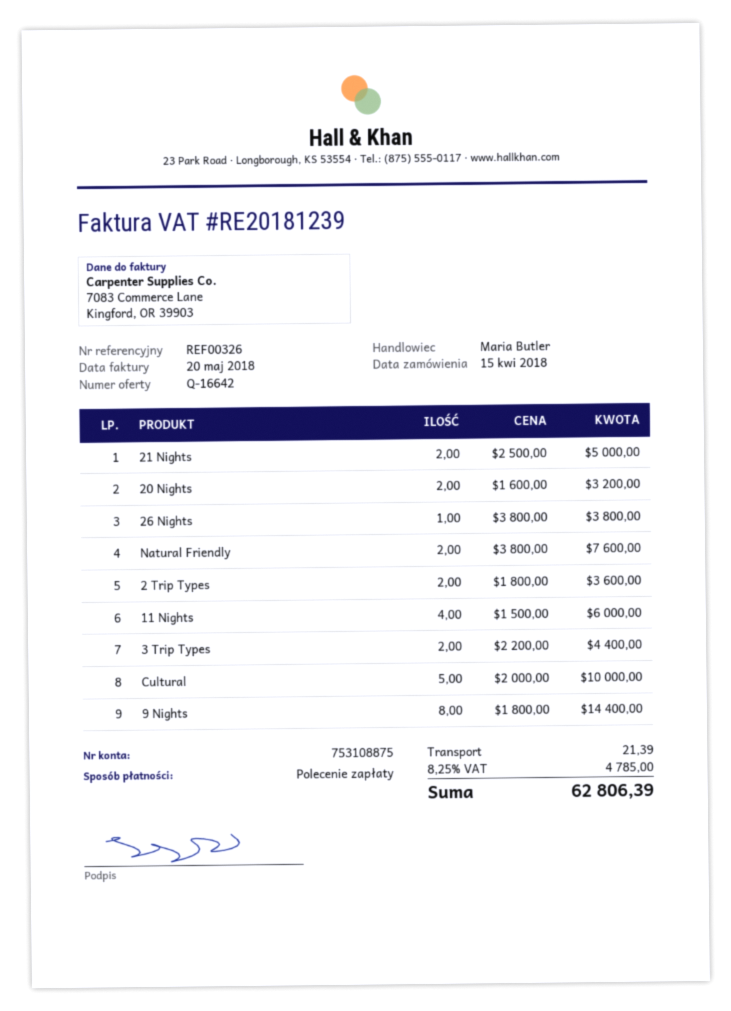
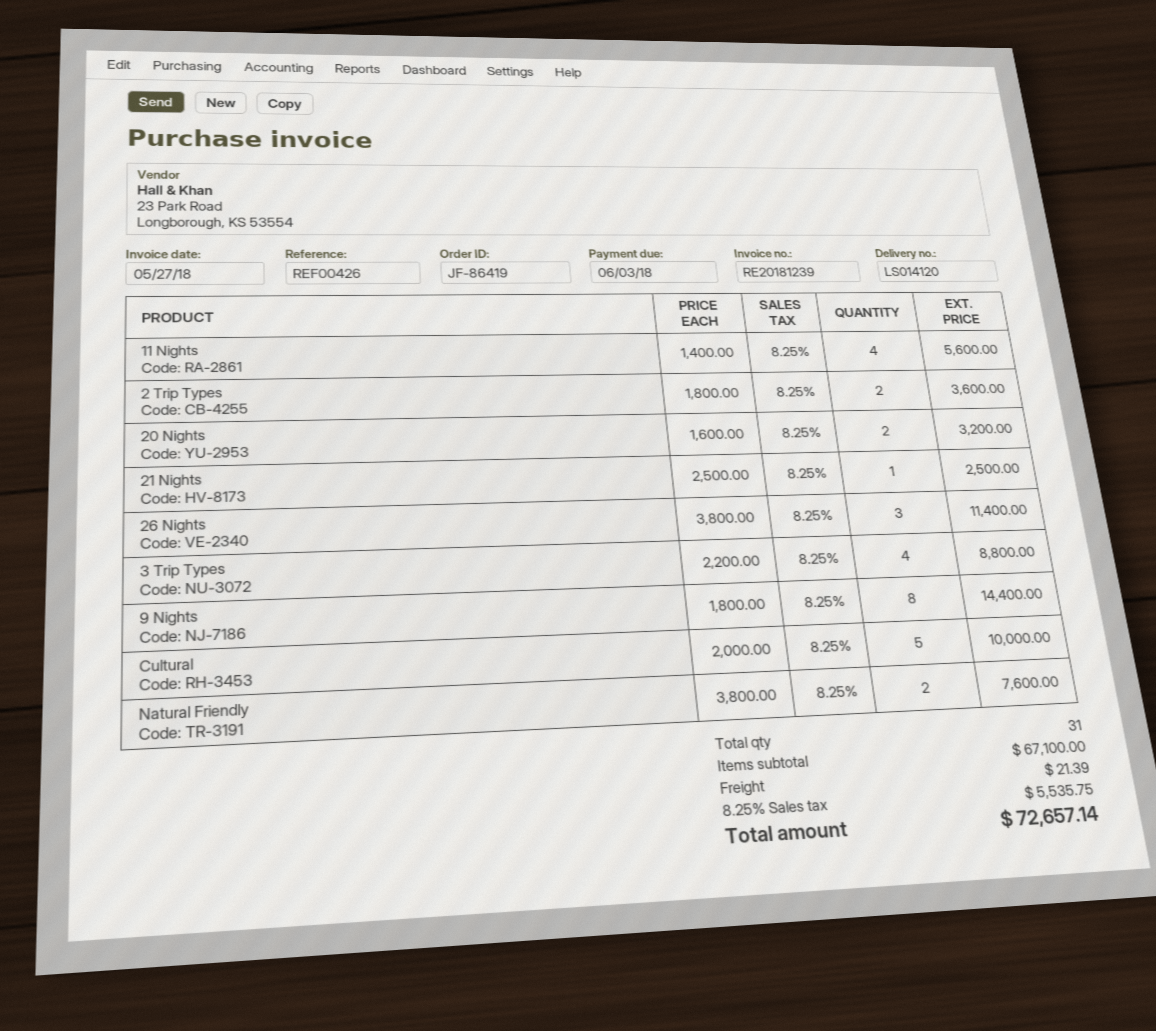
invoice date: 2018-05-20 -> 2018-05-27
reference: REF00326 -> REF00426
21 Nights: 2 x 2500.00 = 5000.00 -> 1 x 2500.00 = 2500.00
26 Nights: 1 x 3800.00 = 3800.00 -> 3 x 3800.00 = 11400.00
11 Nights: 4 x 1500.00 = 6000.00 -> 4 x 1400.00 = 5600.00
3 Trip Types: 2 x 2200.00 = 4400.00 -> 4 x 2200.00 = 8800.00
tax: 8.25% = 4785.00 -> 8.25% = 5535.75
total: 62806.39 -> 72657.14

